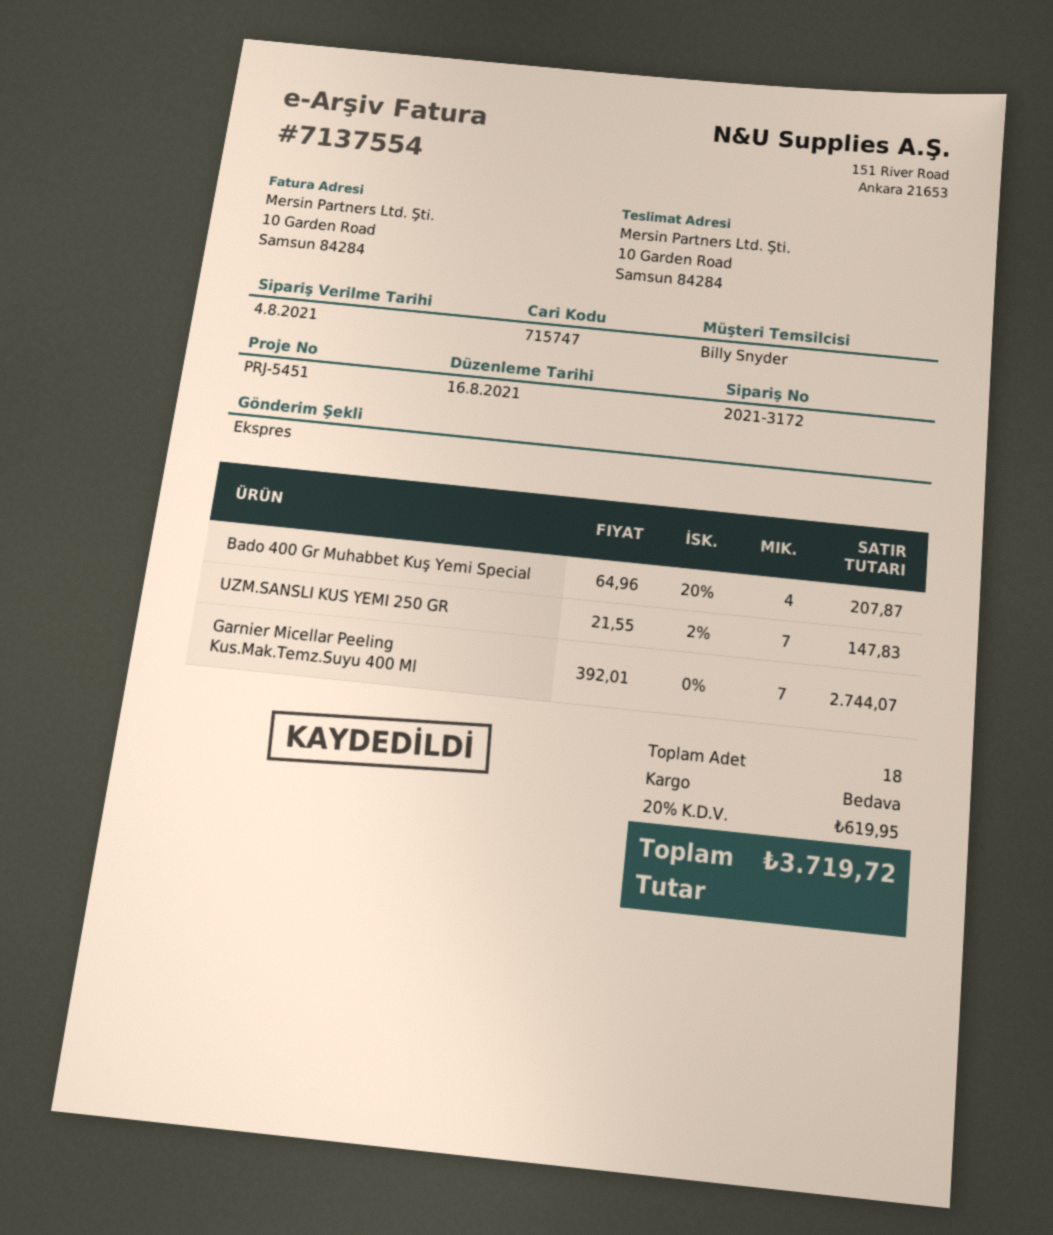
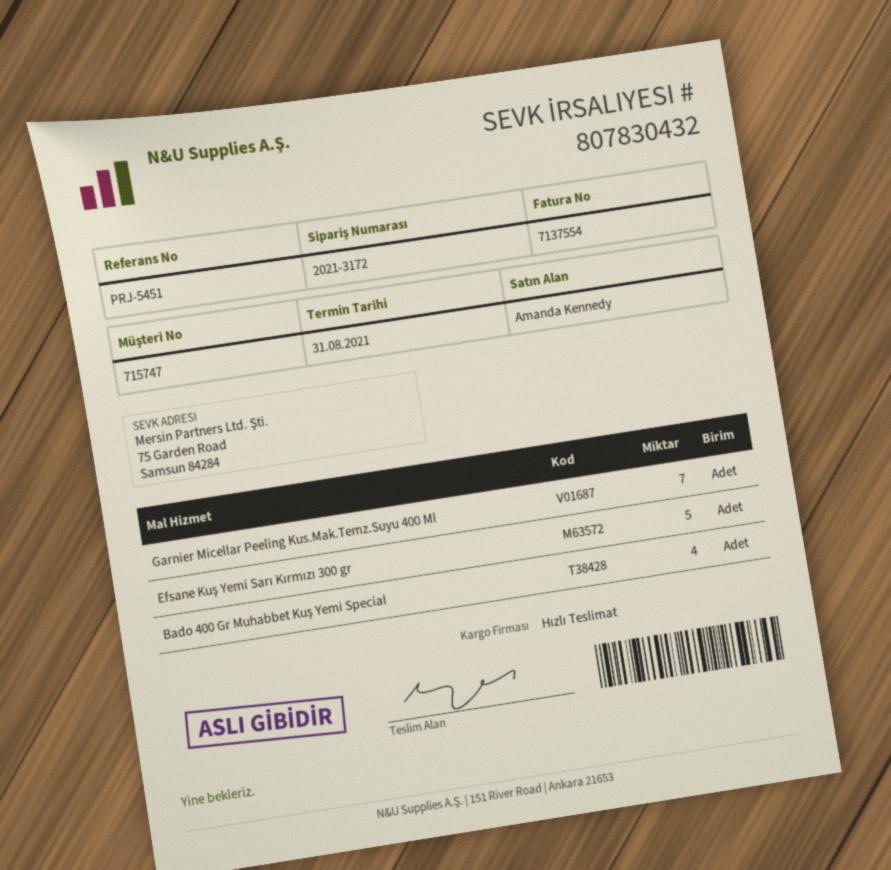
ship to: 10 Garden Road, Samsun 84284 -> 75 Garden Road, Samsun 84284
UZM.SANSLI KUS YEMI 250 GR: 7 -> none
Efsane Kuş Yemi Sarı Kırmızı 300 gr: none -> 5

